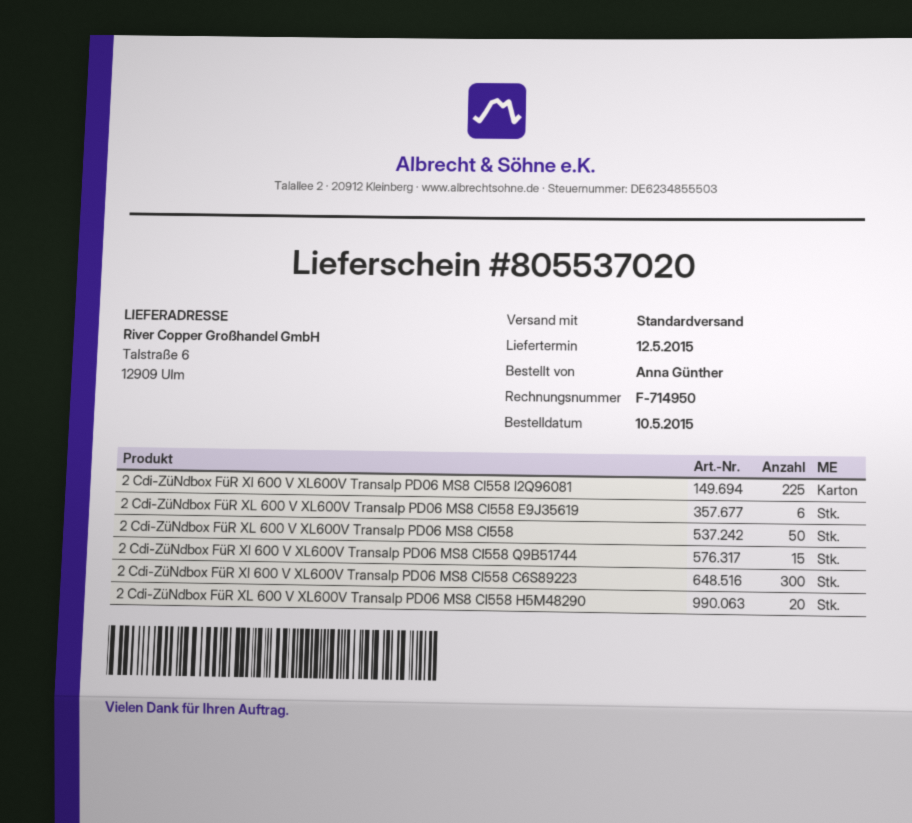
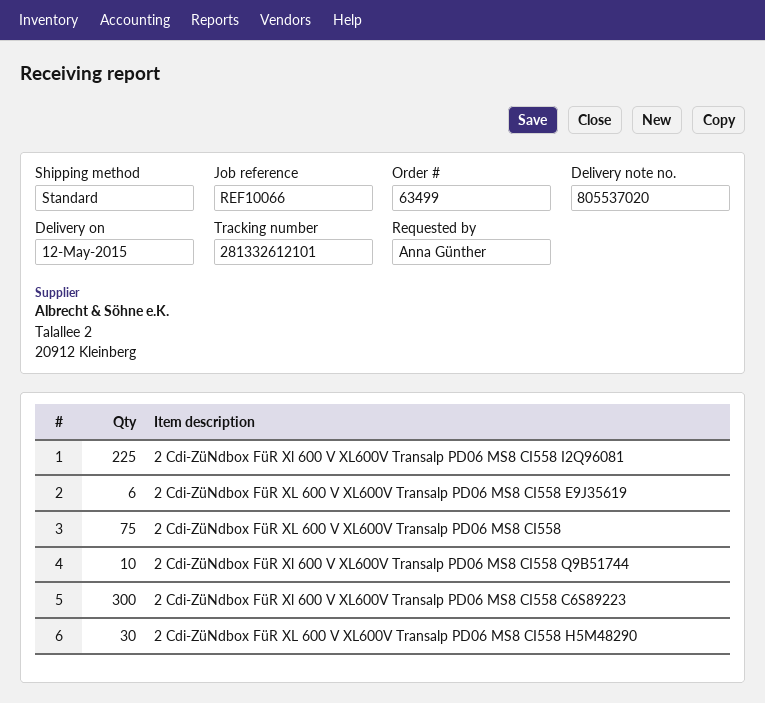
2 Cdi-ZüNdbox FüR XL 600 V XL600V Transalp PD06 MS8 CI558: 50 -> 75
2 Cdi-ZüNdbox FüR Xl 600 V XL600V Transalp PD06 MS8 CI558 Q9B51744: 15 -> 10
2 Cdi-ZüNdbox FüR XL 600 V XL600V Transalp PD06 MS8 CI558 H5M48290: 20 -> 30

